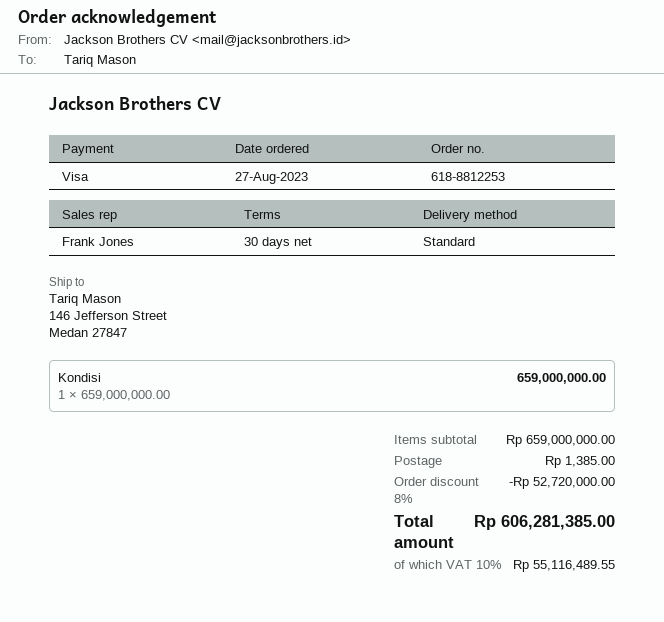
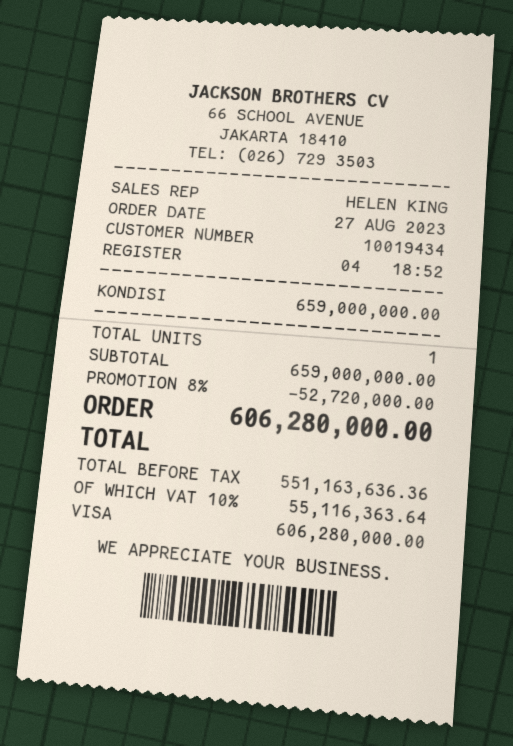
sales rep: Frank Jones -> HELEN KING
shipping: 1385.00 -> none
tax: 10% = 55116489.55 -> 10% = 55116363.64
total: 606281385.00 -> 606280000.00

